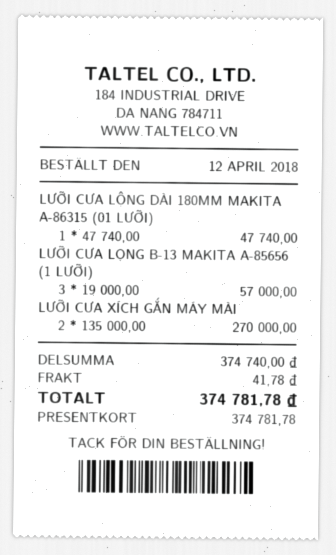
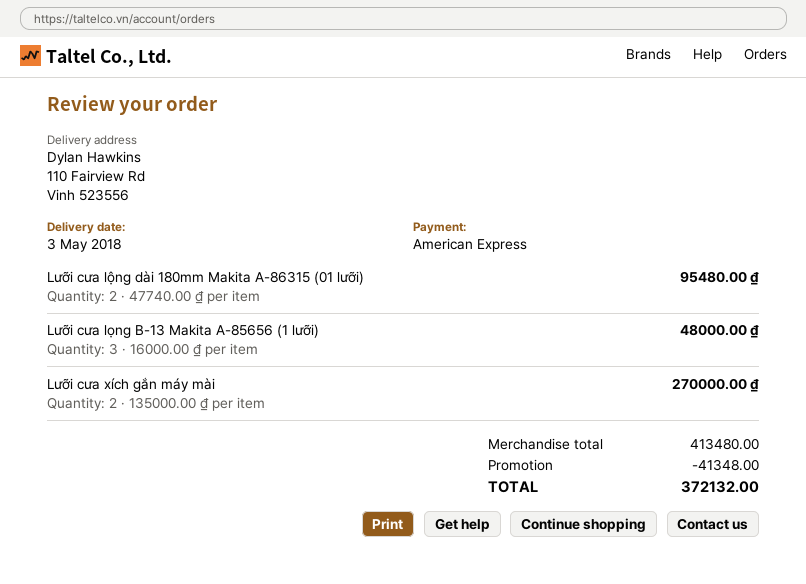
payment method: gift card -> American Express
LƯỠI CƯA LỘNG DÀI 180MM MAKITA A-86315 (01 LƯỠI): 1 x 47740.00 = 47740.00 -> 2 x 47740.00 = 95480.00
LƯỠI CƯA LỌNG B-13 MAKITA A-85656 (1 LƯỠI): 3 x 19000.00 = 57000.00 -> 3 x 16000.00 = 48000.00
subtotal: 374740.00 -> 413480.00
discount: none -> 41348.00
shipping: 41.78 -> none
total: 374781.78 -> 372132.00

